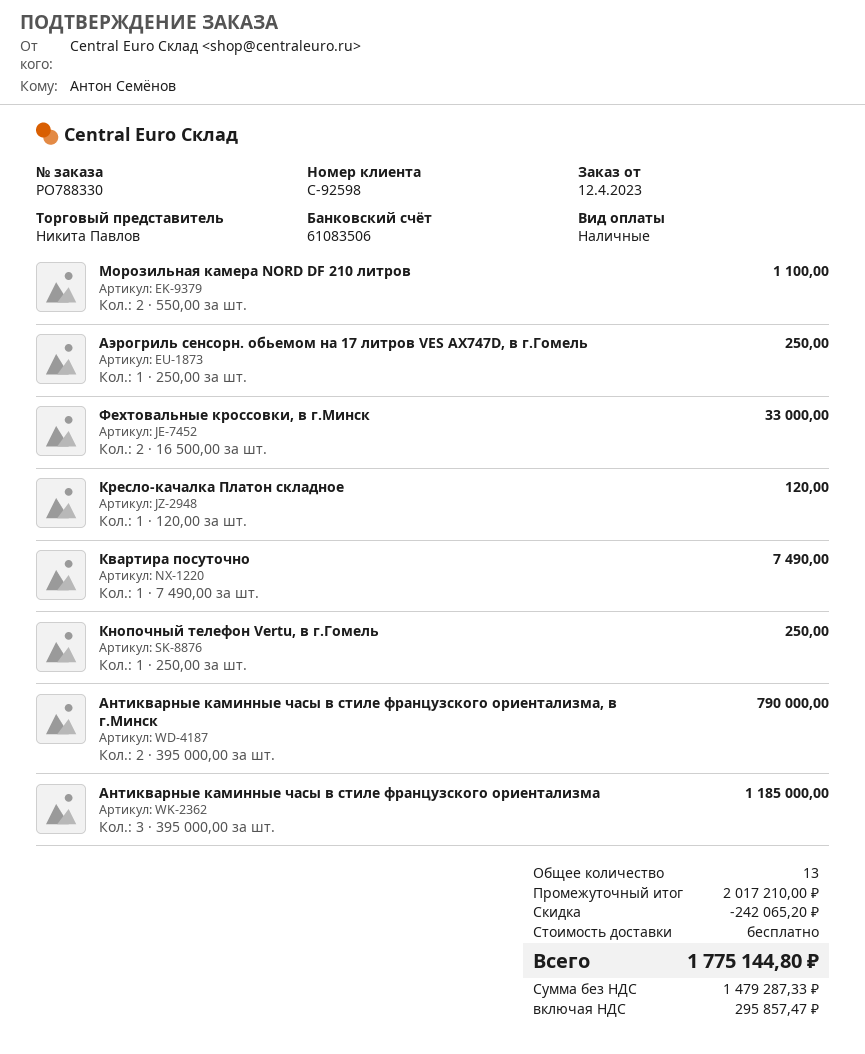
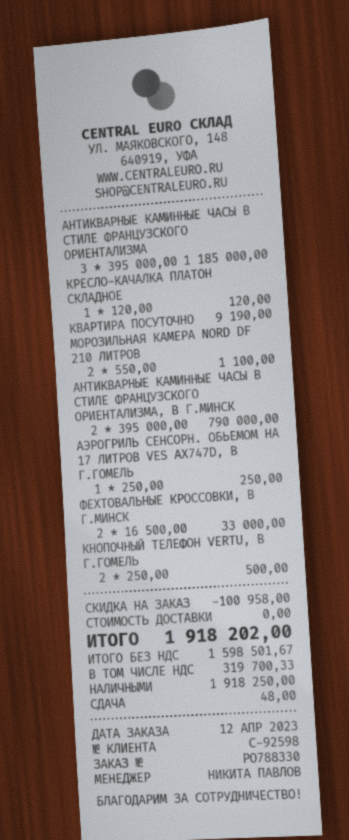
Квартира посуточно: 1 x 7490.00 = 7490.00 -> 1 x 9190.00 = 9190.00
Кнопочный телефон Vertu, в г.Гомель: 1 x 250.00 = 250.00 -> 2 x 250.00 = 500.00
discount: 242065.20 -> 100958.00
net: 1479287.33 -> 1598501.67
tax: 295857.47 -> 319700.33
total: 1775144.80 -> 1918202.00

